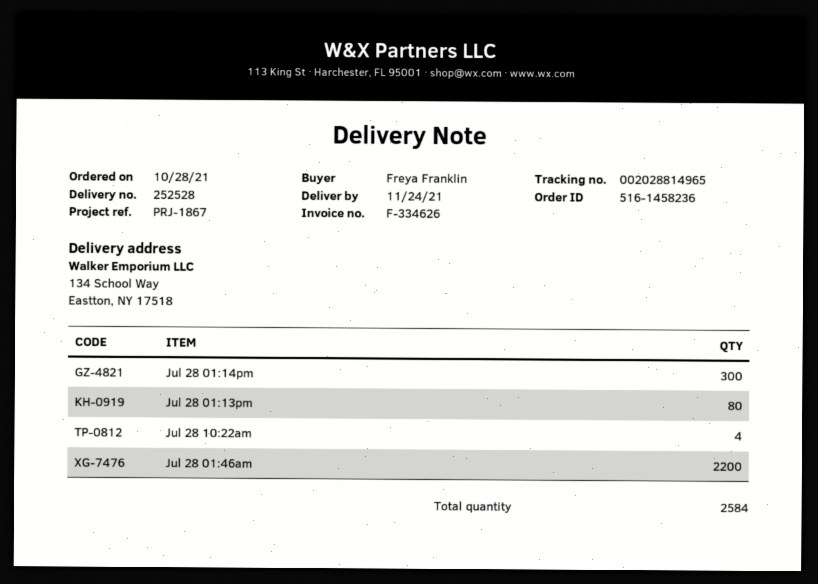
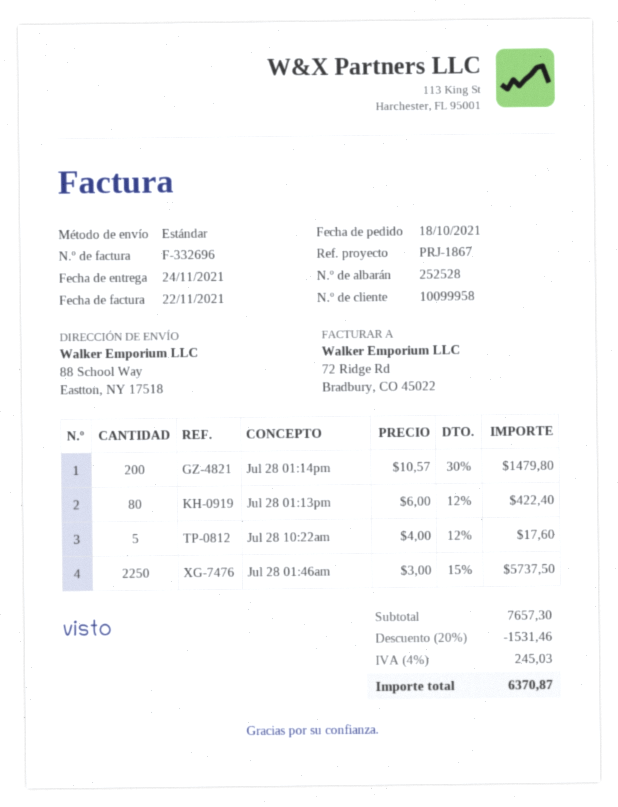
order date: 2021-10-28 -> 2021-10-18
invoice number: F-334626 -> F-332696
ship to: 134 School Way, Eastton, NY 17518 -> 88 School Way, Eastton, NY 17518
Jul 28 01:14pm: 300 -> 200
Jul 28 10:22am: 4 -> 5
Jul 28 01:46am: 2200 -> 2250

